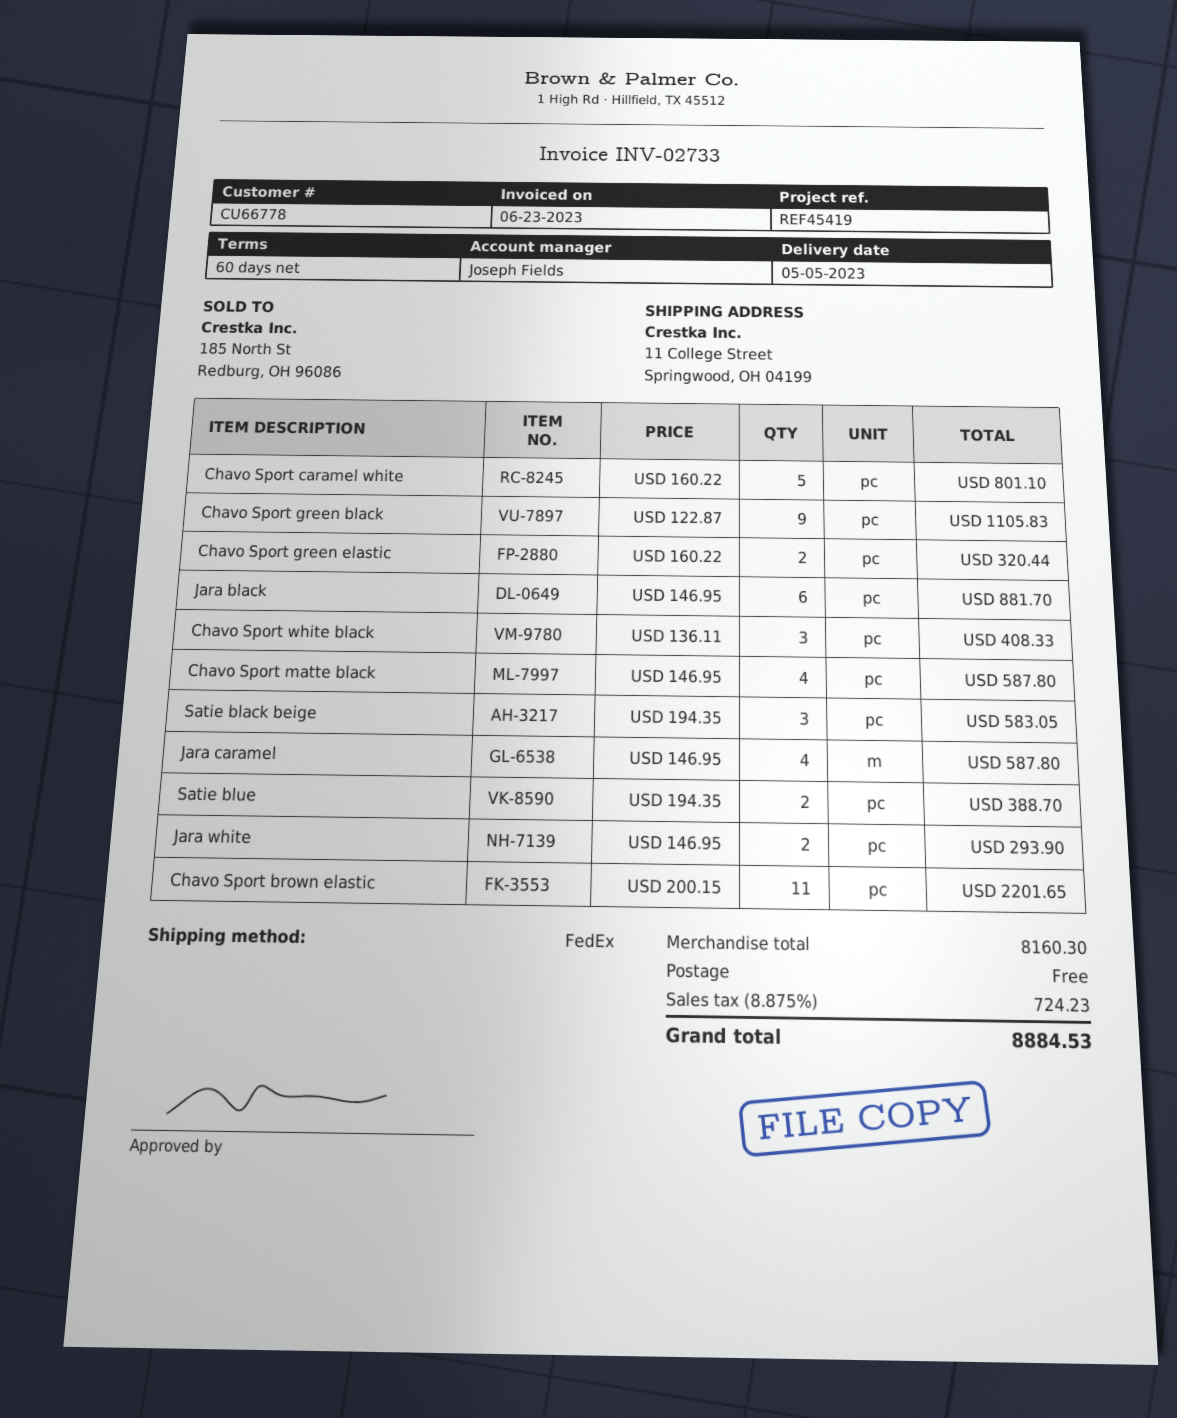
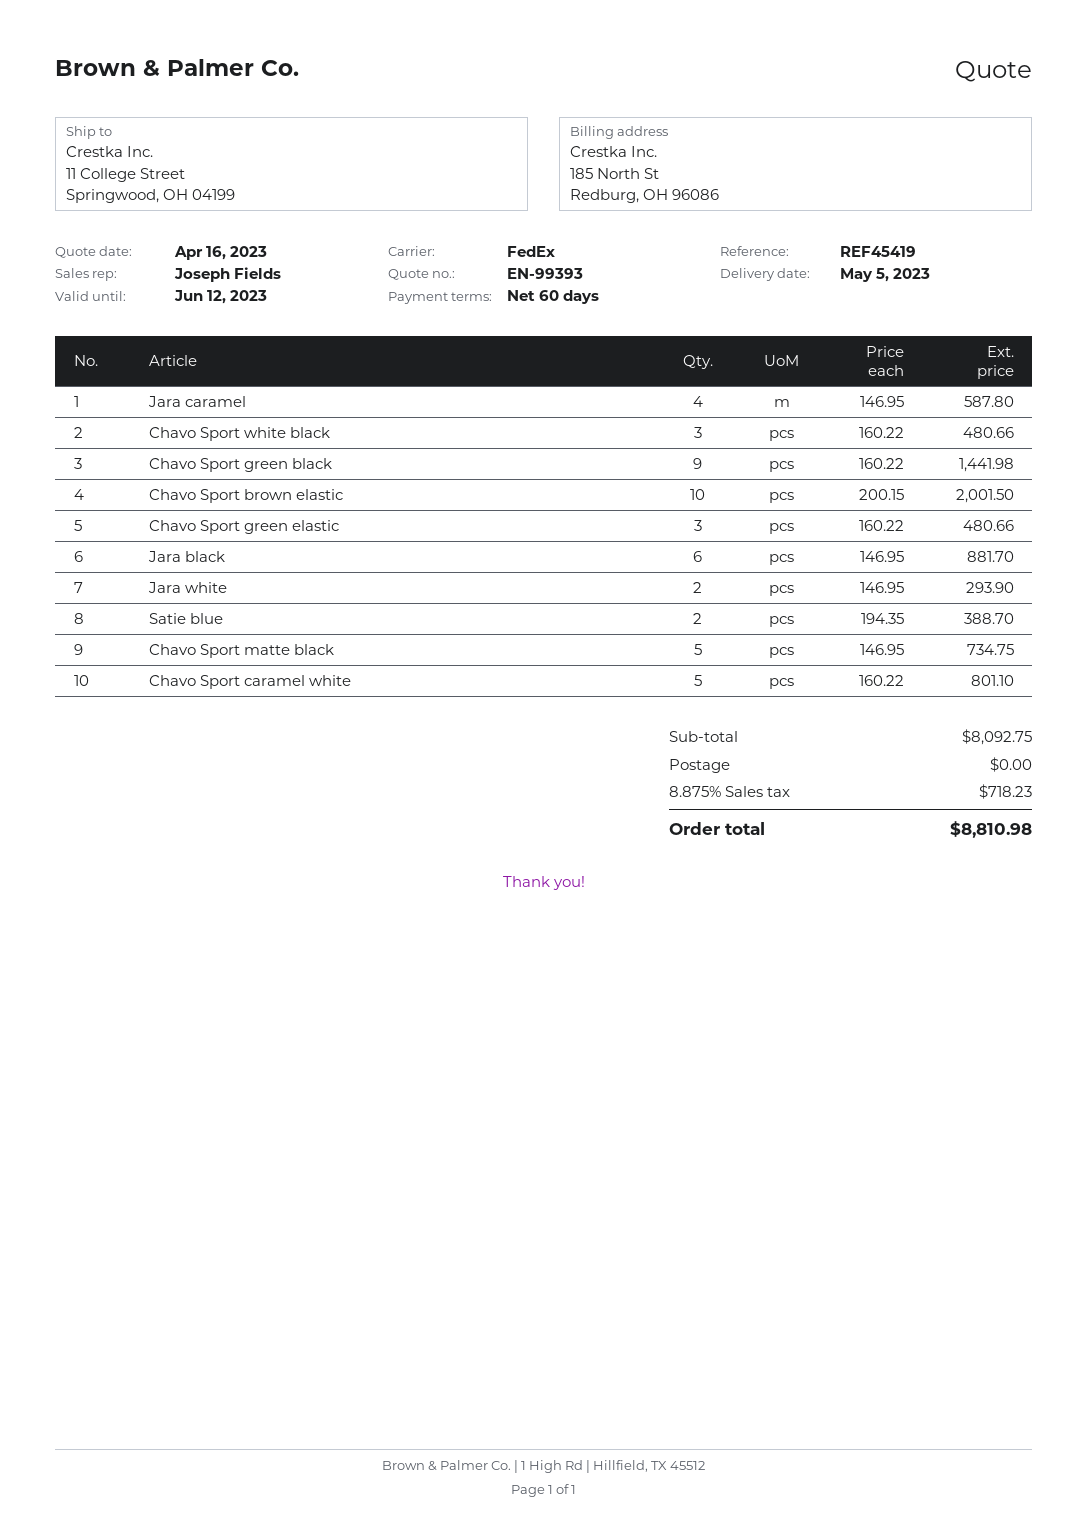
Chavo Sport green black: 9 x 122.87 = 1105.83 -> 9 x 160.22 = 1441.98
Chavo Sport green elastic: 2 x 160.22 = 320.44 -> 3 x 160.22 = 480.66
Chavo Sport white black: 3 x 136.11 = 408.33 -> 3 x 160.22 = 480.66
Chavo Sport matte black: 4 x 146.95 = 587.80 -> 5 x 146.95 = 734.75
Satie black beige: 3 x 194.35 = 583.05 -> none
Chavo Sport brown elastic: 11 x 200.15 = 2201.65 -> 10 x 200.15 = 2001.50
subtotal: 8160.30 -> 8092.75
tax: 8.875% = 724.23 -> 8.875% = 718.23
total: 8884.53 -> 8810.98

